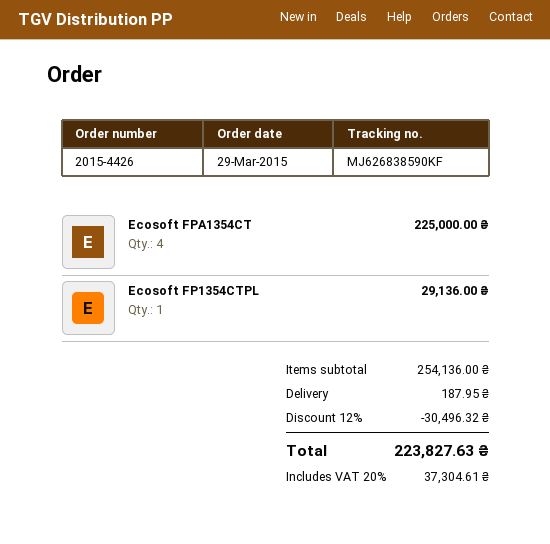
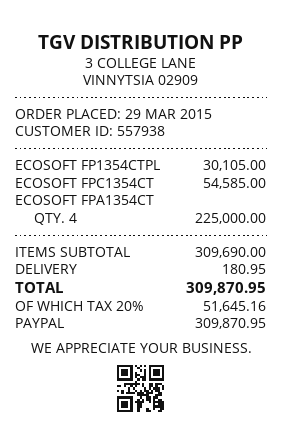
Ecosoft FP1354CTPL: 1 for 29136.00 -> 1 for 30105.00
ECOSOFT FPC1354CT: none -> 1 for 54585.00
subtotal: 254136.00 -> 309690.00
discount: 12% = 30496.32 -> none
shipping: 187.95 -> 180.95
tax: 20% = 37304.61 -> 20% = 51645.16
total: 223827.63 -> 309870.95

